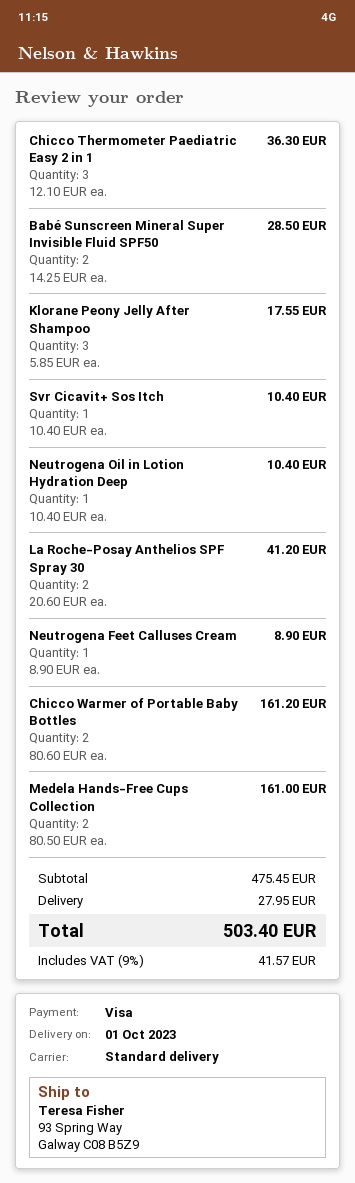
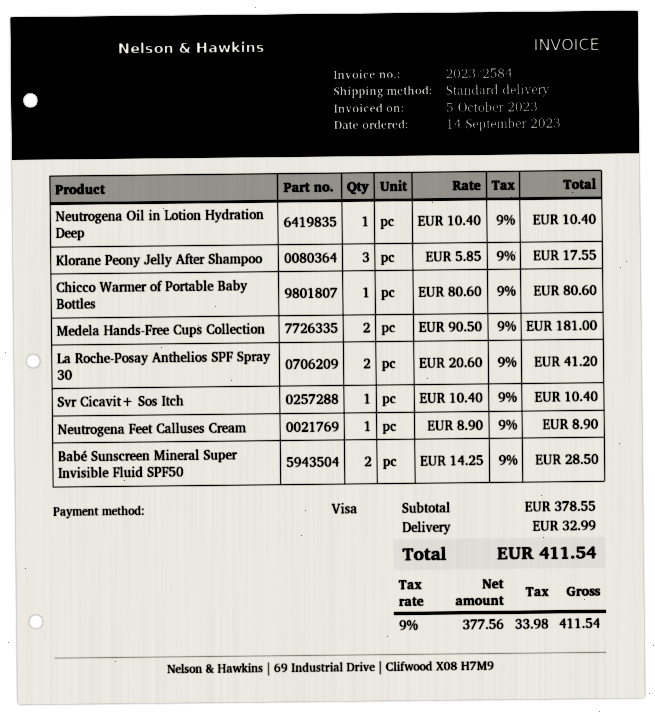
Chicco Thermometer Paediatric Easy 2 in 1: 3 x 12.10 = 36.30 -> none
Chicco Warmer of Portable Baby Bottles: 2 x 80.60 = 161.20 -> 1 x 80.60 = 80.60
Medela Hands-Free Cups Collection: 2 x 80.50 = 161.00 -> 2 x 90.50 = 181.00
subtotal: 475.45 -> 378.55
shipping: 27.95 -> 32.99
tax: 9% = 41.57 -> 9% = 33.98
total: 503.40 -> 411.54

